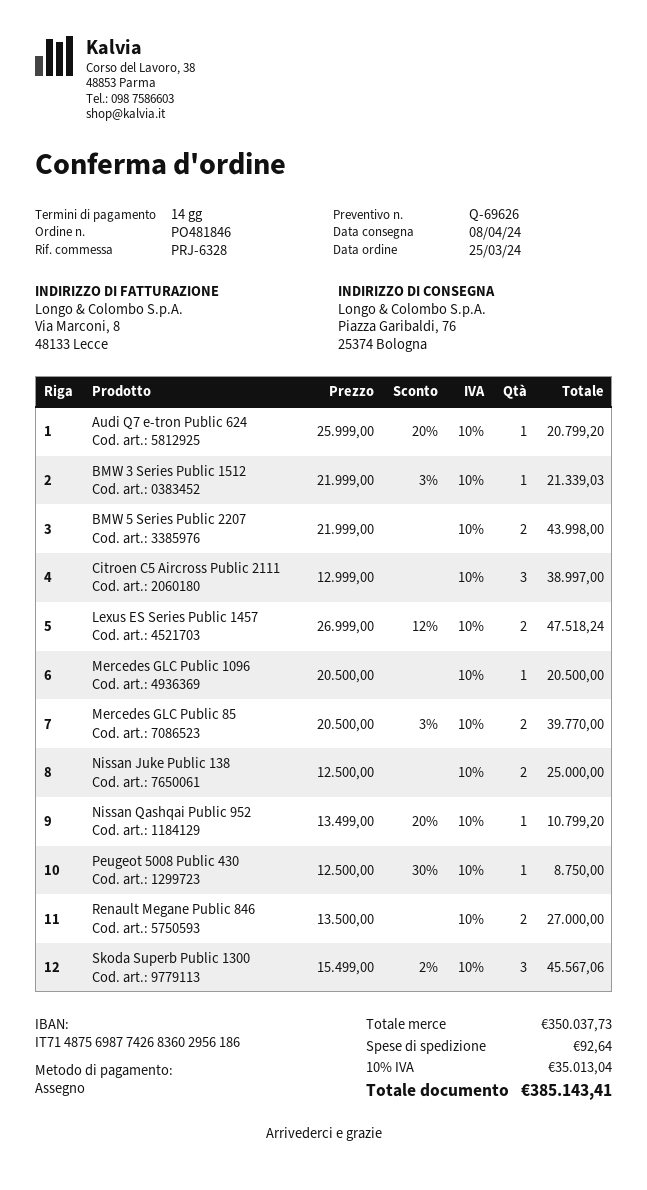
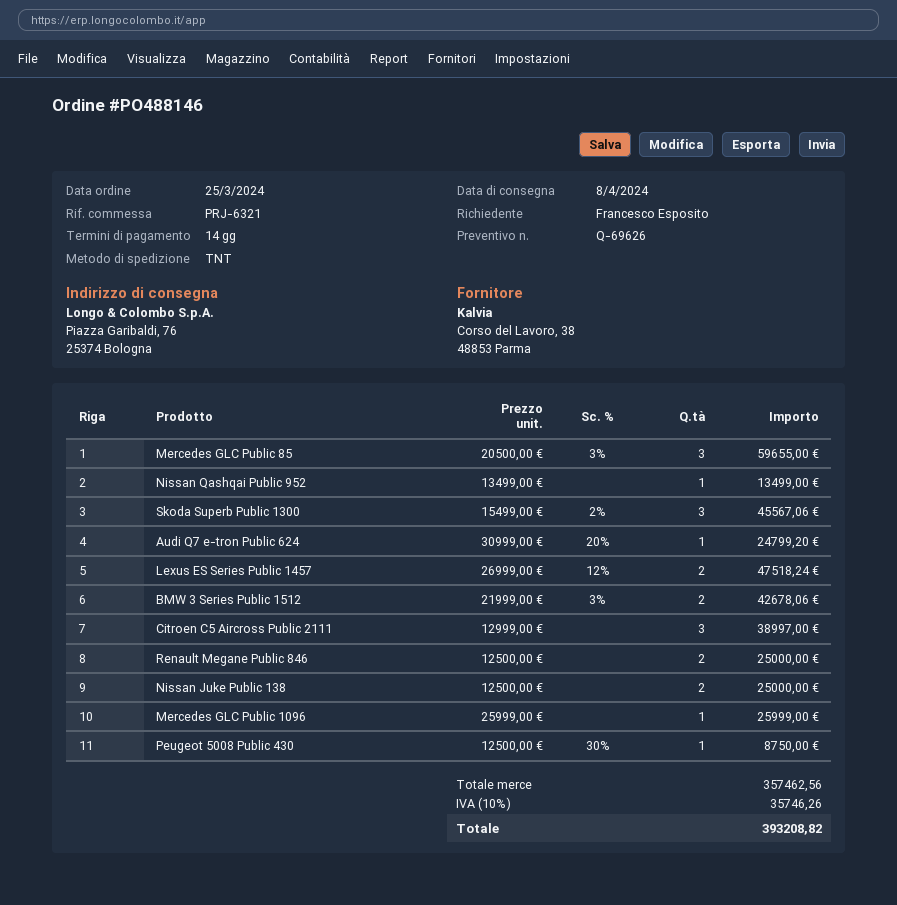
order number: PO481846 -> PO488146
reference: PRJ-6328 -> PRJ-6321
Audi Q7 e-tron Public 624: 1 x 25999.00 - 20% = 20799.20 -> 1 x 30999.00 - 20% = 24799.20
BMW 3 Series Public 1512: 1 x 21999.00 - 3% = 21339.03 -> 2 x 21999.00 - 3% = 42678.06
BMW 5 Series Public 2207: 2 x 21999.00 = 43998.00 -> none
Mercedes GLC Public 1096: 1 x 20500.00 = 20500.00 -> 1 x 25999.00 = 25999.00
Mercedes GLC Public 85: 2 x 20500.00 - 3% = 39770.00 -> 3 x 20500.00 - 3% = 59655.00
Nissan Qashqai Public 952: 1 x 13499.00 - 20% = 10799.20 -> 1 x 13499.00 = 13499.00
Renault Megane Public 846: 2 x 13500.00 = 27000.00 -> 2 x 12500.00 = 25000.00
subtotal: 350037.73 -> 357462.56
shipping: 92.64 -> none
tax: 10% = 35013.04 -> 10% = 35746.26
total: 385143.41 -> 393208.82

